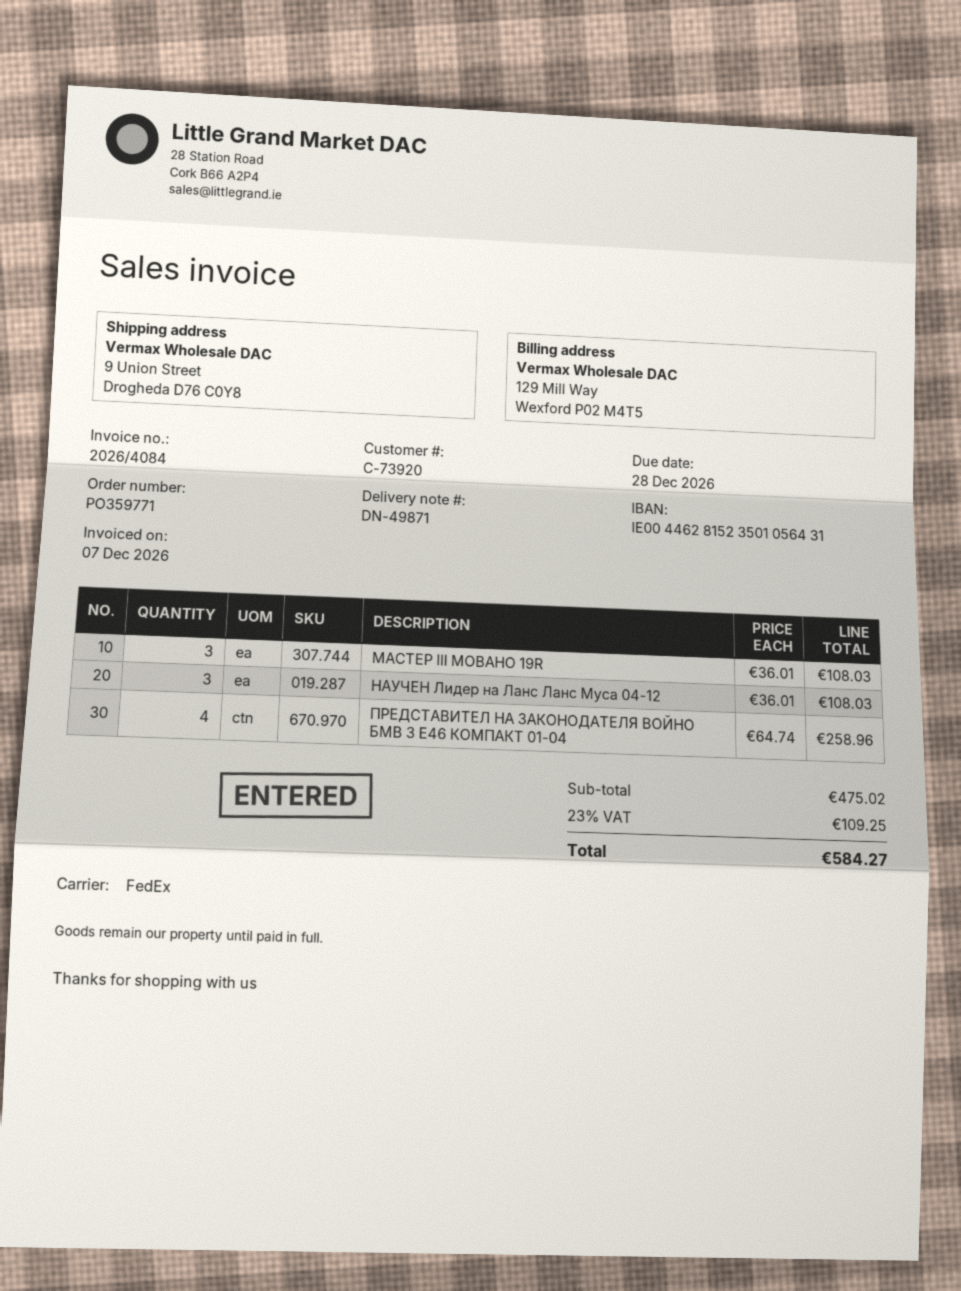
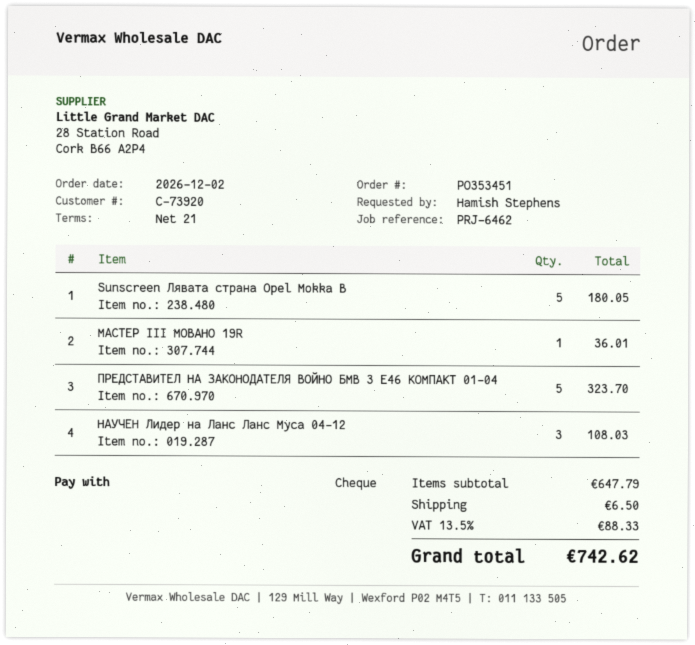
order number: PO359771 -> PO353451
МАСТЕР III МОВАНО 19R: 3 for 108.03 -> 1 for 36.01
ПРЕДСТАВИТЕЛ НА ЗАКОНОДАТЕЛЯ ВОЙНО БМВ 3 Е46 КОМПАКТ 01-04: 4 for 258.96 -> 5 for 323.70
Sunscreen Лявата страна Opel Mokka B: none -> 5 for 180.05
subtotal: 475.02 -> 647.79
shipping: none -> 6.50
tax: 23% = 109.25 -> 13.5% = 88.33
total: 584.27 -> 742.62

